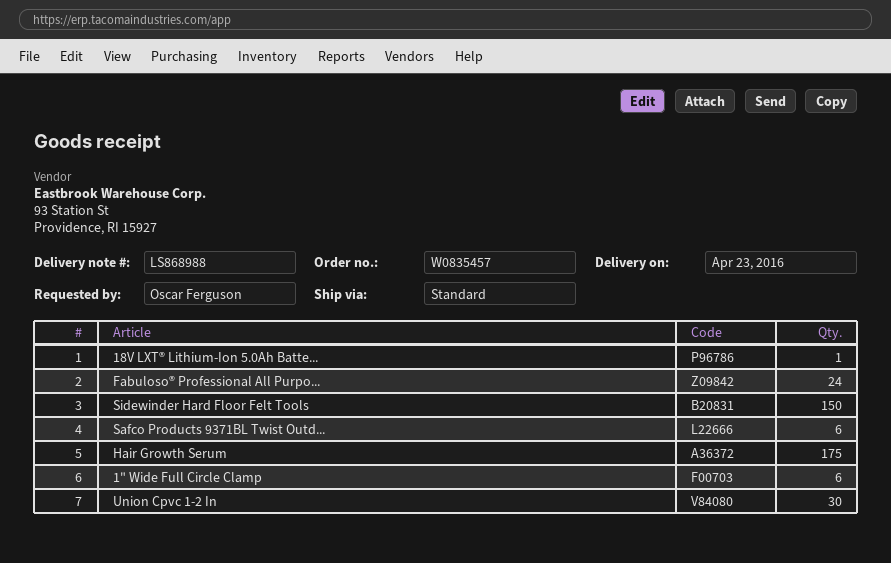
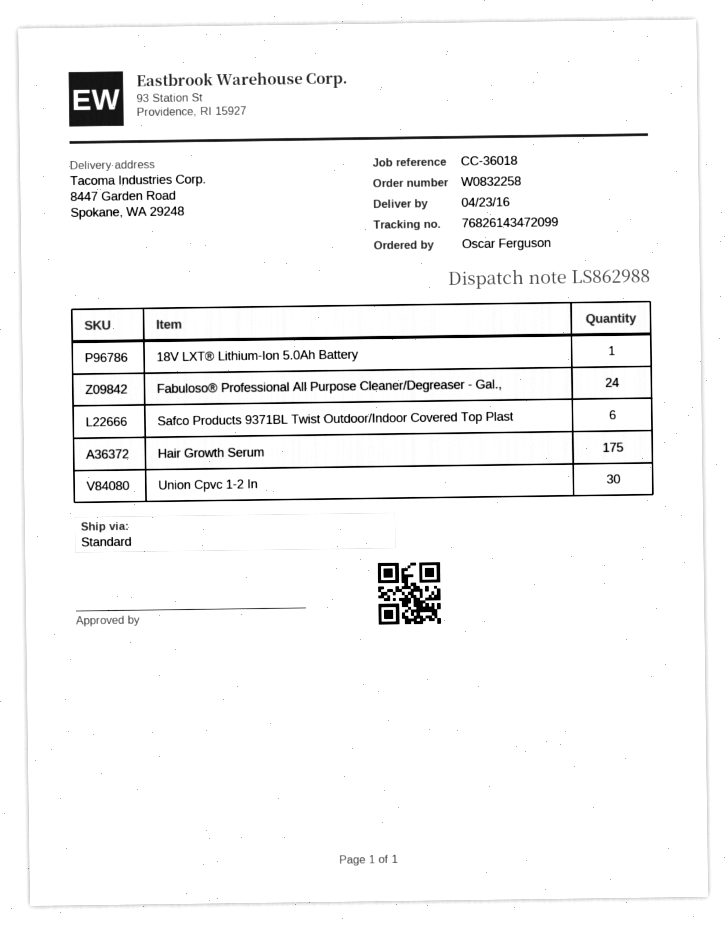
order number: W0835457 -> W0832258
delivery note number: LS868988 -> LS862988
Sidewinder Hard Floor Felt Tools: 150 -> none
1" Wide Full Circle Clamp: 6 -> none

